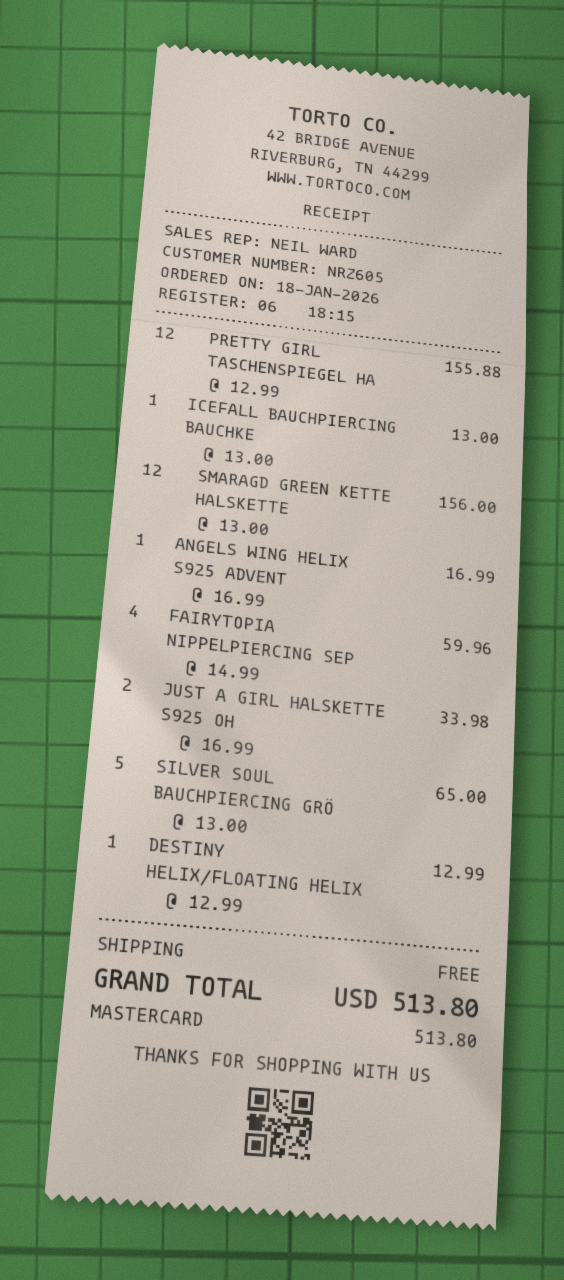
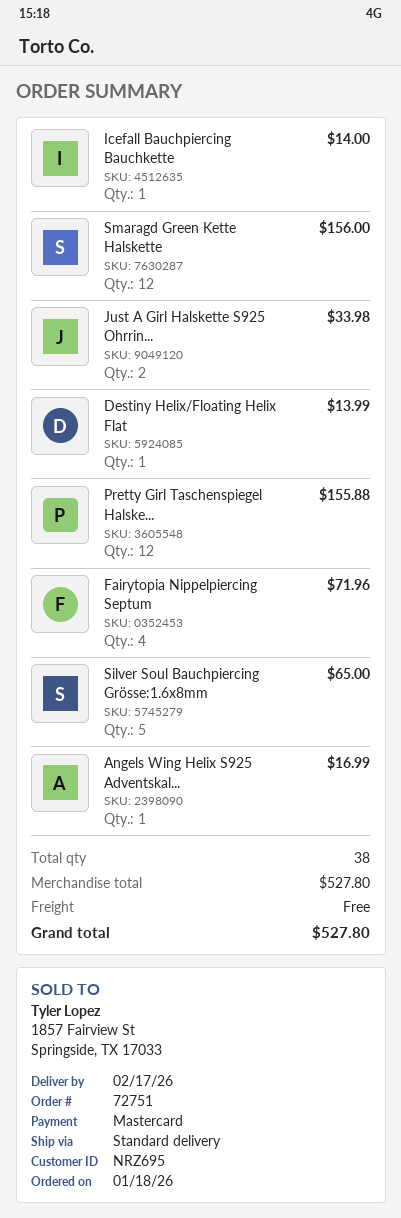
customer number: NRZ605 -> NRZ695
ICEFALL BAUCHPIERCING BAUCHKE: 1 for 13.00 -> 1 for 14.00
FAIRYTOPIA NIPPELPIERCING SEP: 4 for 59.96 -> 4 for 71.96
DESTINY HELIX/FLOATING HELIX: 1 for 12.99 -> 1 for 13.99
total: 513.80 -> 527.80

